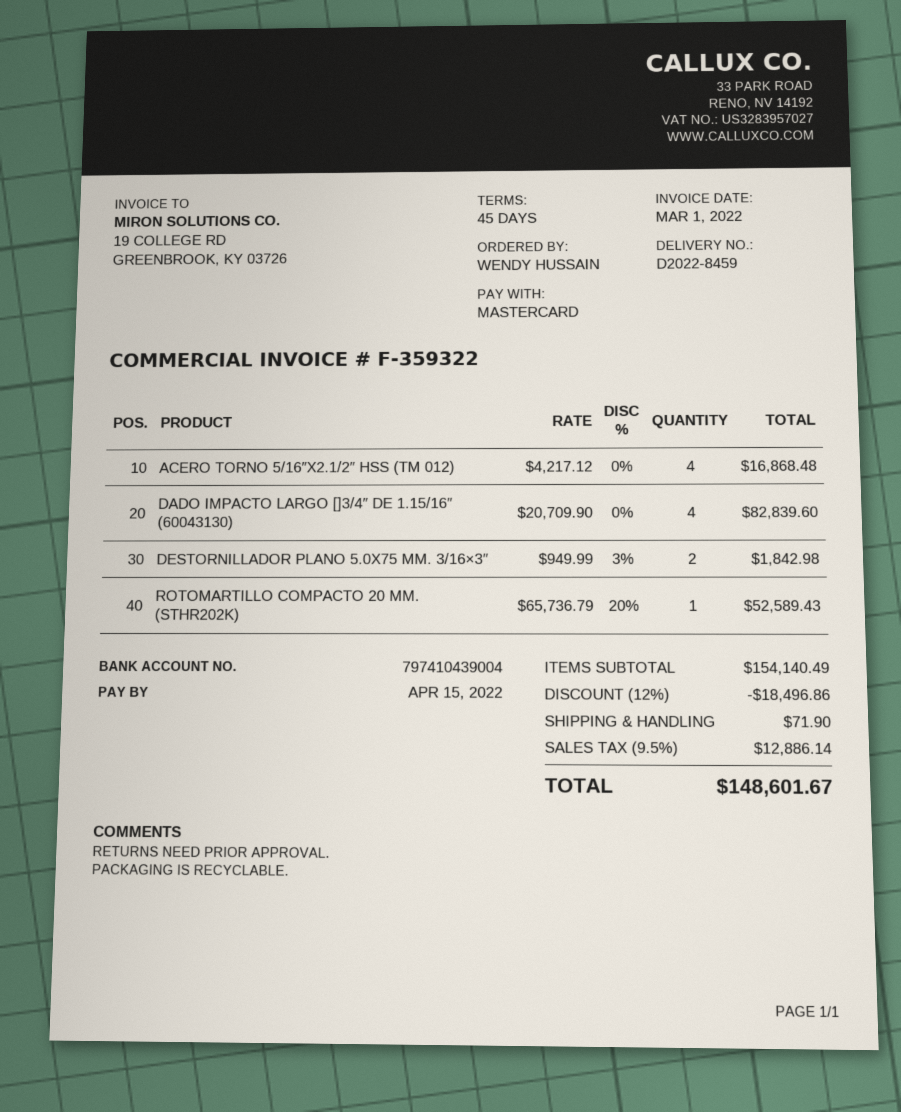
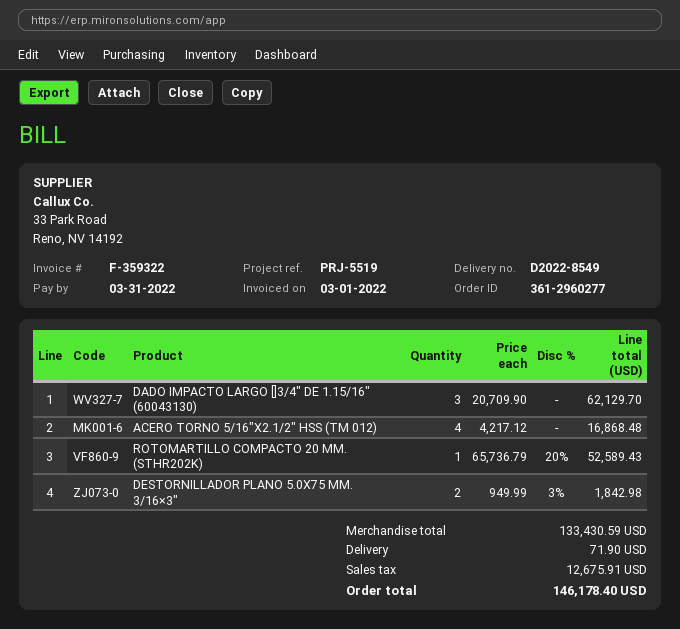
delivery note number: D2022-8459 -> D2022-8549
due date: 2022-04-15 -> 2022-03-31
DADO IMPACTO LARGO []3/4″ DE 1.15/16″ (60043130): 4 x 20709.90 = 82839.60 -> 3 x 20709.90 = 62129.70
subtotal: 154140.49 -> 133430.59
discount: 12% = 18496.86 -> none
tax: 12886.14 -> 12675.91
total: 148601.67 -> 146178.40

